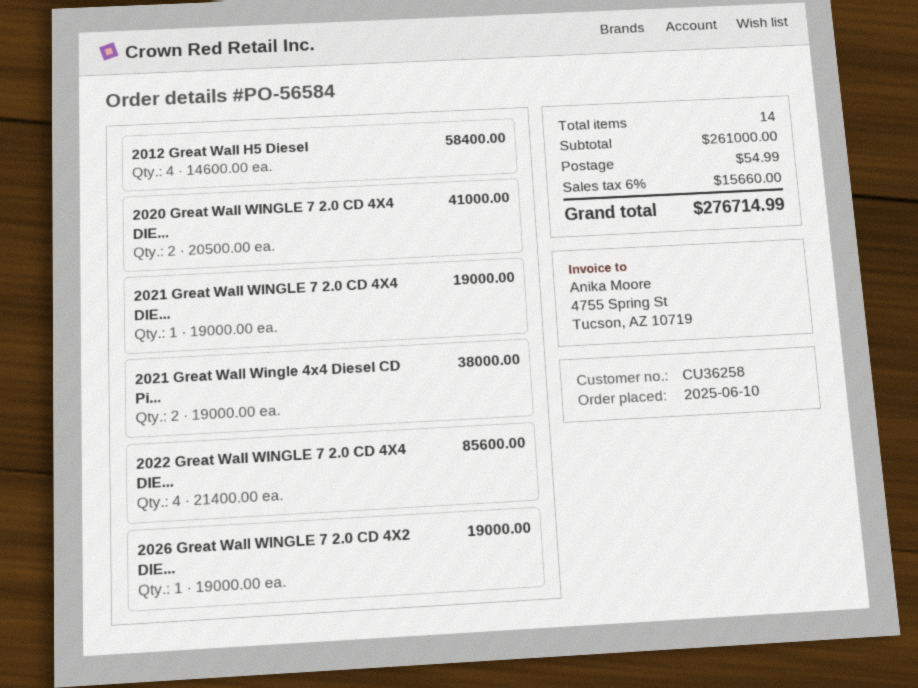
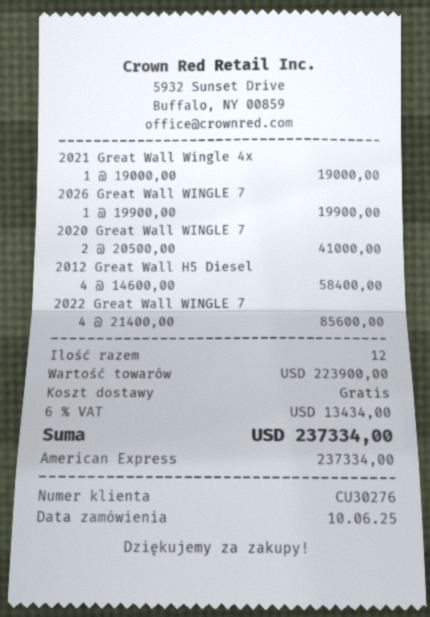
customer number: CU36258 -> CU30276
2021 Great Wall WINGLE 7 2.0 CD 4X4 DIE...: 1 x 19000.00 = 19000.00 -> none
2021 Great Wall Wingle 4x4 Diesel CD Pi...: 2 x 19000.00 = 38000.00 -> 1 x 19000.00 = 19000.00
2026 Great Wall WINGLE 7 2.0 CD 4X2 DIE...: 1 x 19000.00 = 19000.00 -> 1 x 19900.00 = 19900.00
total quantity: 14 -> 12
subtotal: 261000.00 -> 223900.00
shipping: 54.99 -> 0.00
tax: 6% = 15660.00 -> 6% = 13434.00
total: 276714.99 -> 237334.00

